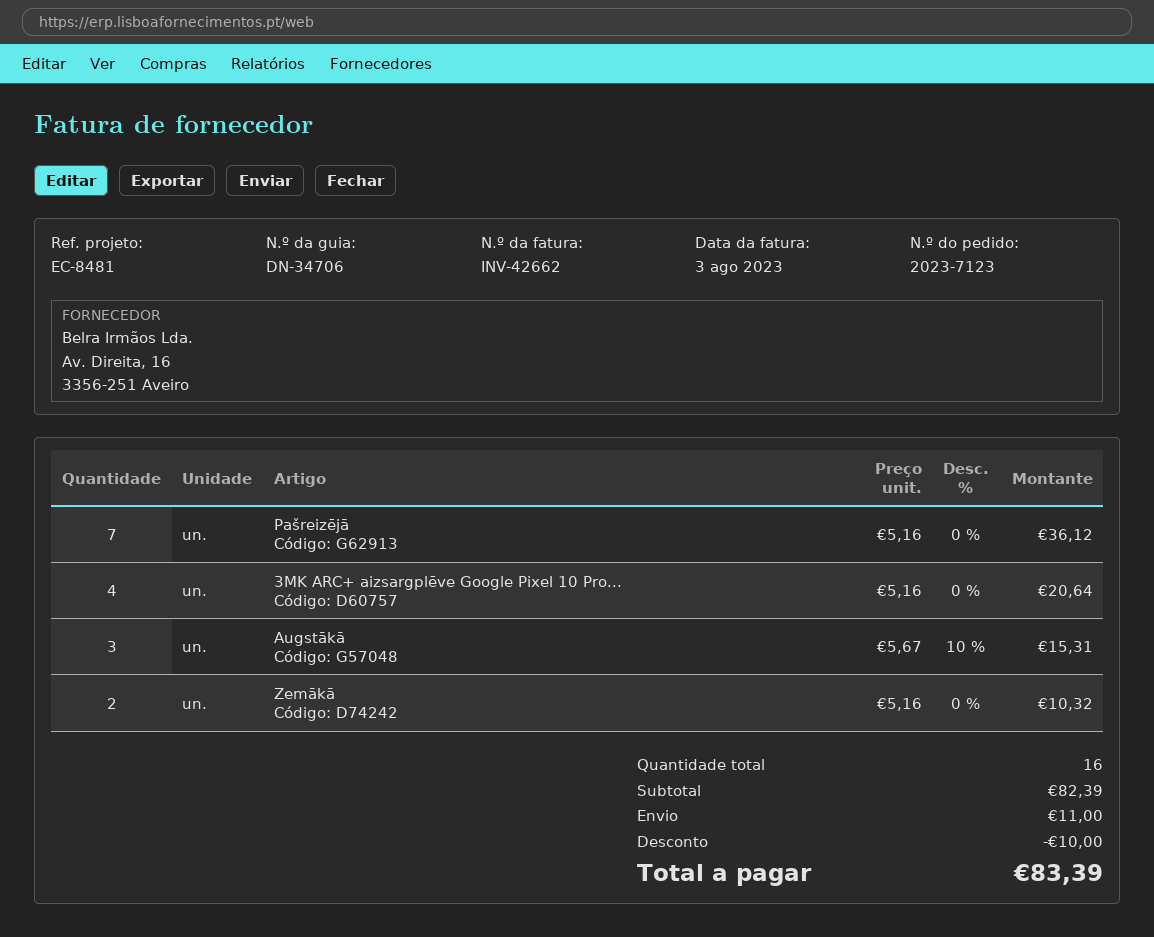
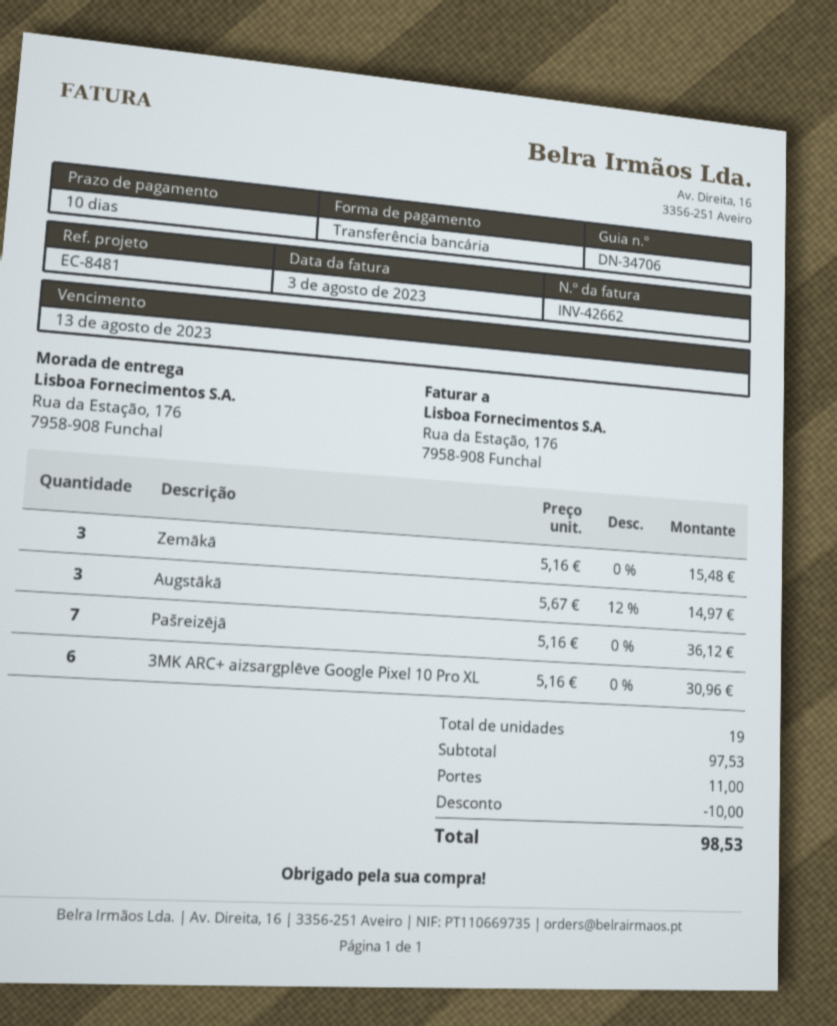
3MK ARC+ aizsargplēve Google Pixel 10 Pro...: 4 x 5.16 = 20.64 -> 6 x 5.16 = 30.96
Augstākā: 3 x 5.67 - 10% = 15.31 -> 3 x 5.67 - 12% = 14.97
Zemākā: 2 x 5.16 = 10.32 -> 3 x 5.16 = 15.48
total quantity: 16 -> 19
subtotal: 82.39 -> 97.53
total: 83.39 -> 98.53

